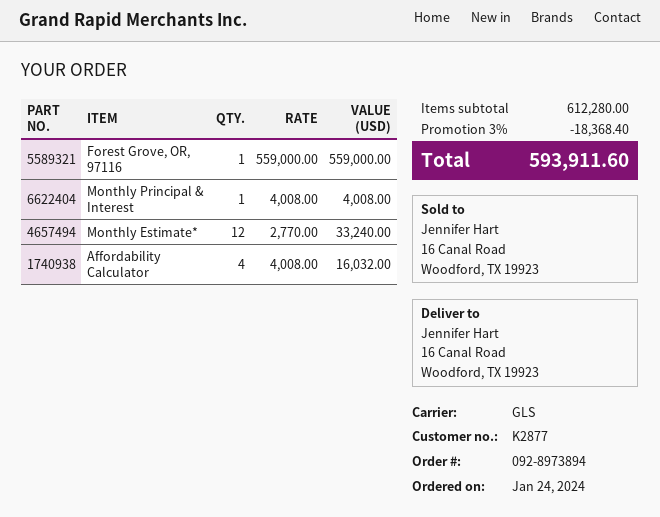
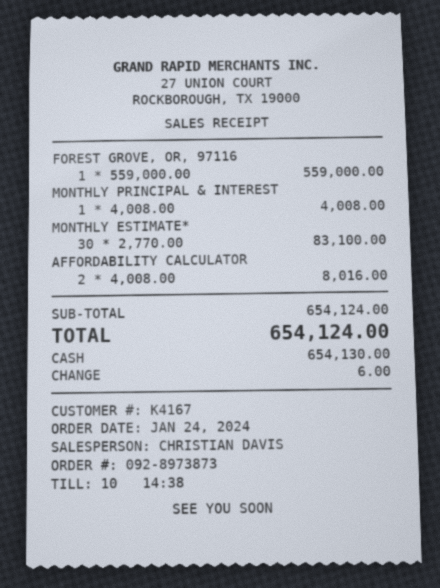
order number: 092-8973894 -> 092-8973873
customer number: K2877 -> K4167
Monthly Estimate*: 12 x 2770.00 = 33240.00 -> 30 x 2770.00 = 83100.00
Affordability Calculator: 4 x 4008.00 = 16032.00 -> 2 x 4008.00 = 8016.00
subtotal: 612280.00 -> 654124.00
discount: 3% = 18368.40 -> none
total: 593911.60 -> 654124.00

